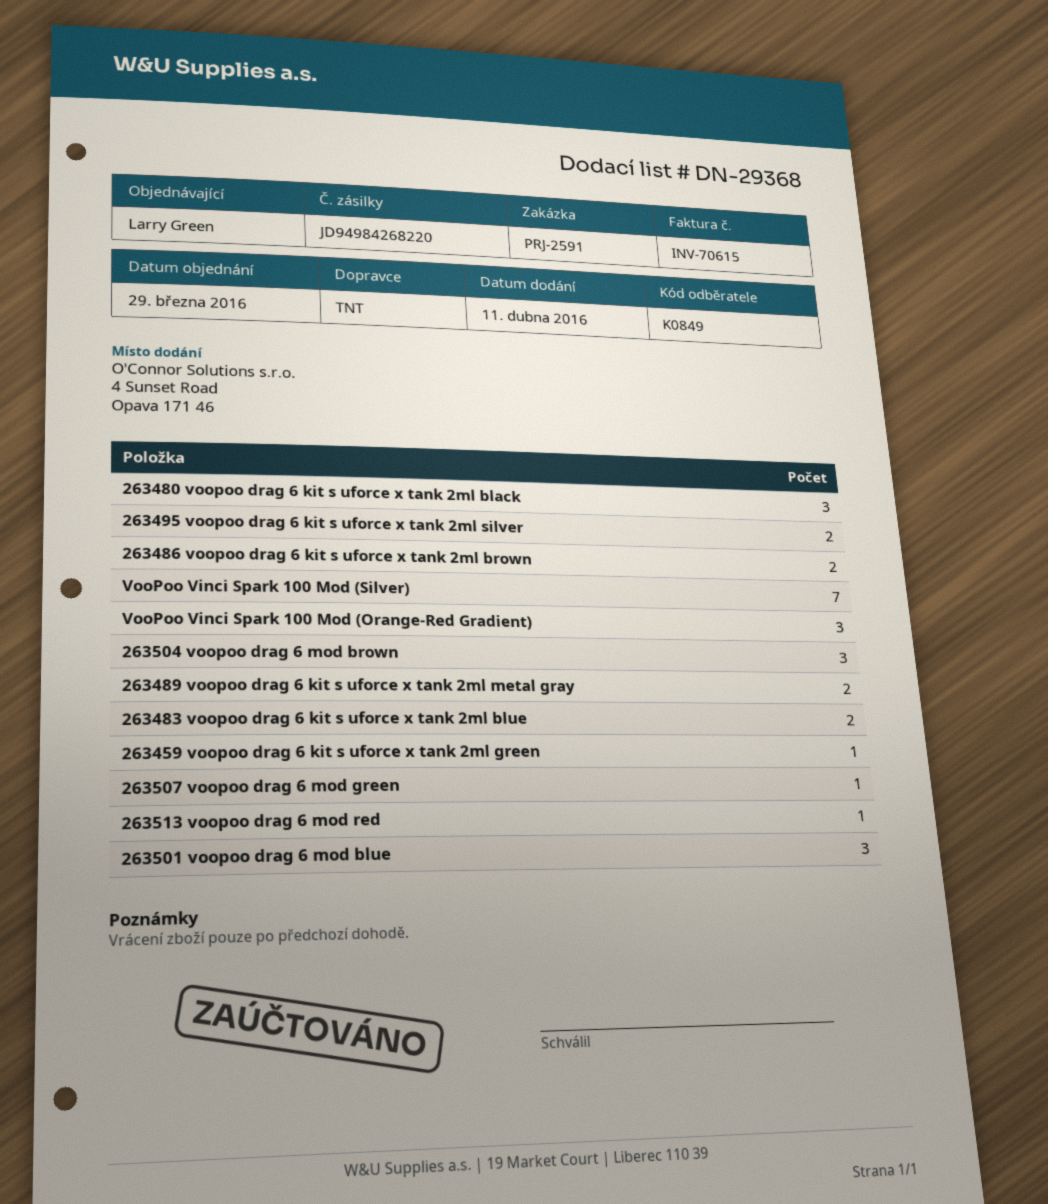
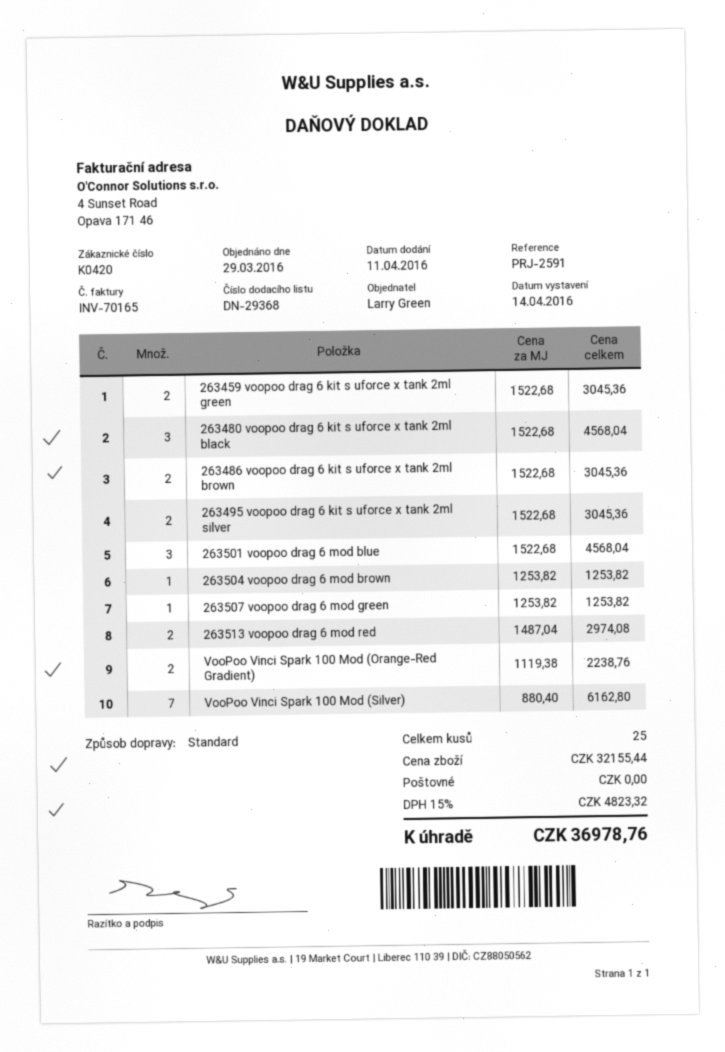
invoice number: INV-70615 -> INV-70165
customer number: K0849 -> K0420
shipping method: TNT -> standard
VooPoo Vinci Spark 100 Mod (Orange-Red Gradient): 3 -> 2
263504 voopoo drag 6 mod brown: 3 -> 1
263489 voopoo drag 6 kit s uforce x tank 2ml metal gray: 2 -> none
263483 voopoo drag 6 kit s uforce x tank 2ml blue: 2 -> none
263459 voopoo drag 6 kit s uforce x tank 2ml green: 1 -> 2
263513 voopoo drag 6 mod red: 1 -> 2

